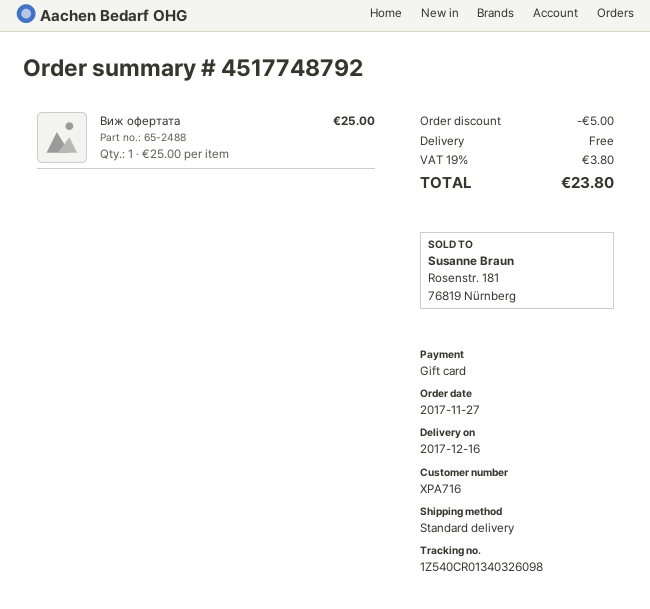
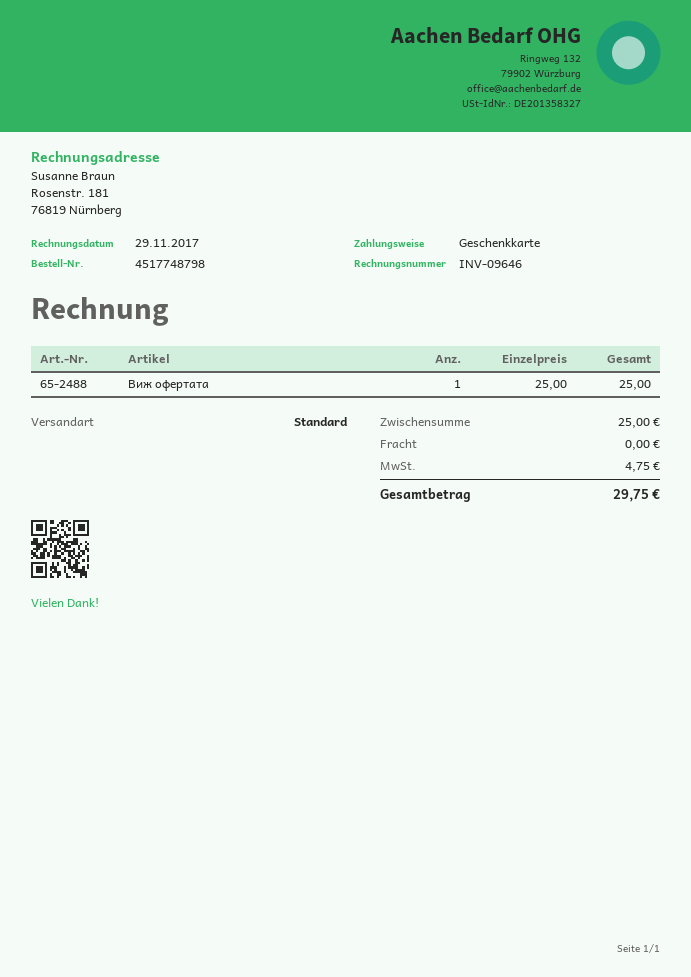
order number: 4517748792 -> 4517748798
discount: 5.00 -> none
tax: 3.80 -> 4.75
total: 23.80 -> 29.75

